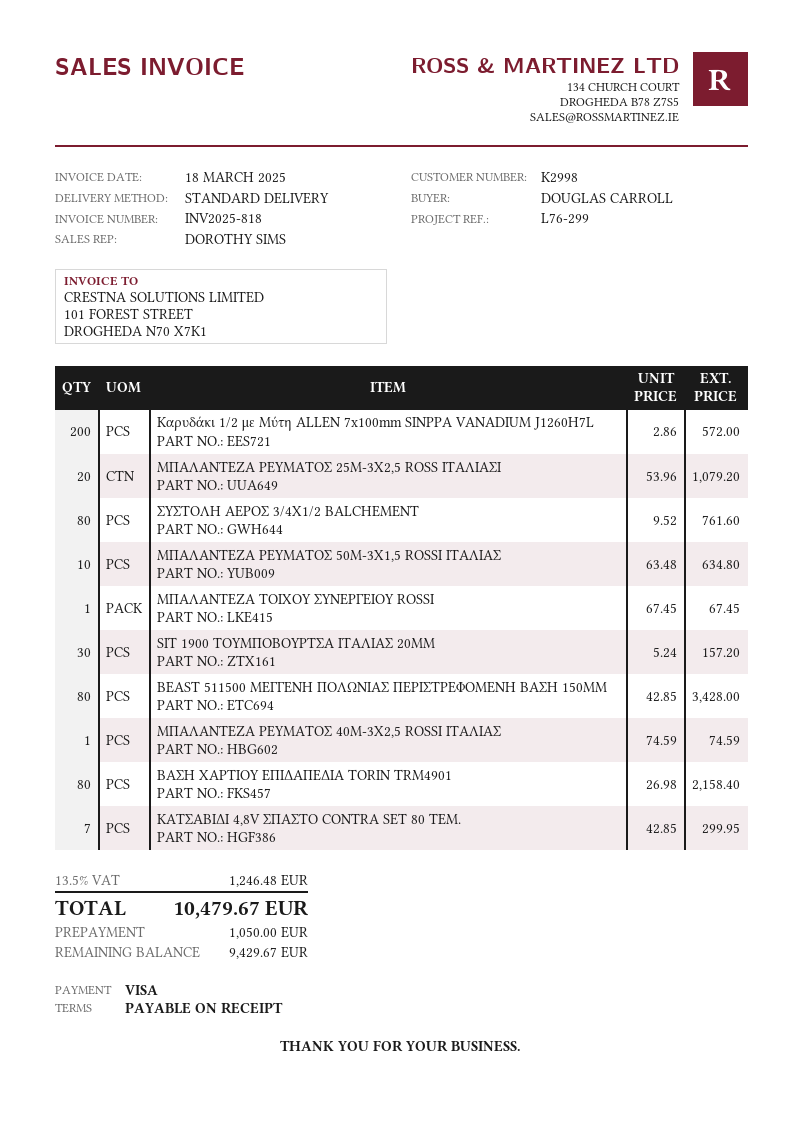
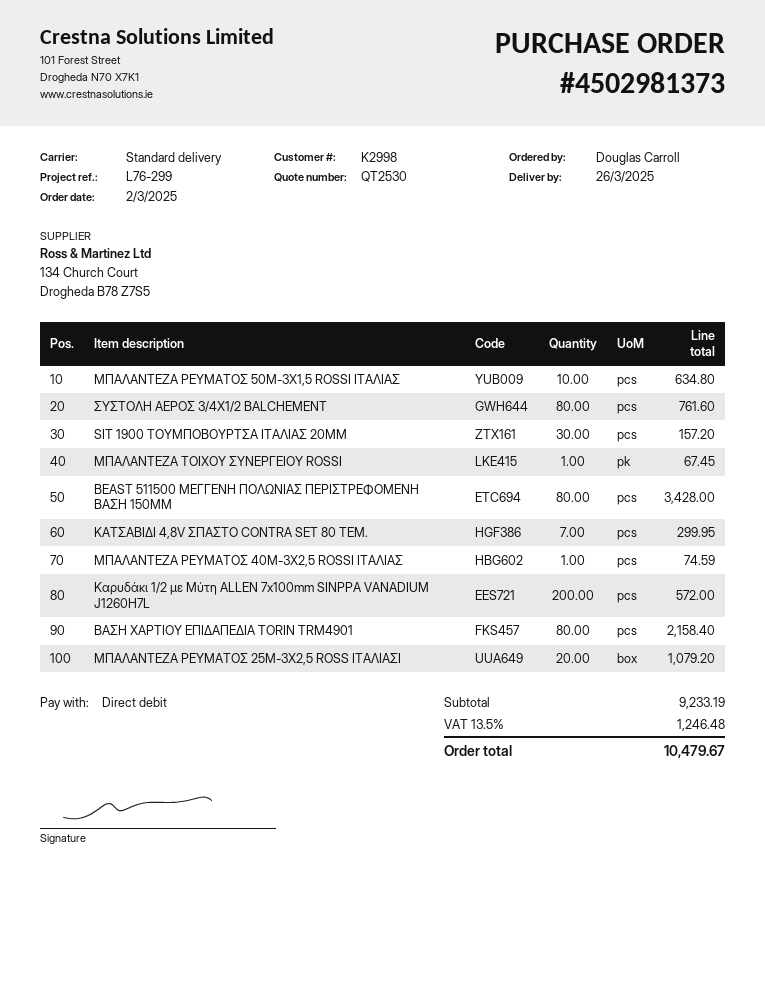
payment method: Visa -> direct debit

